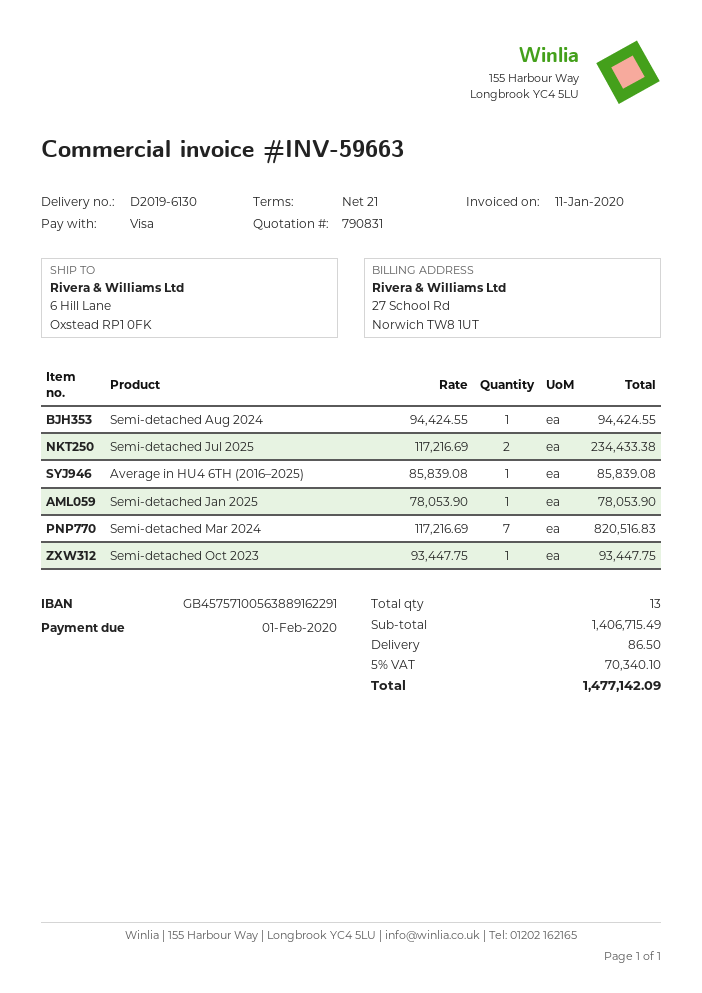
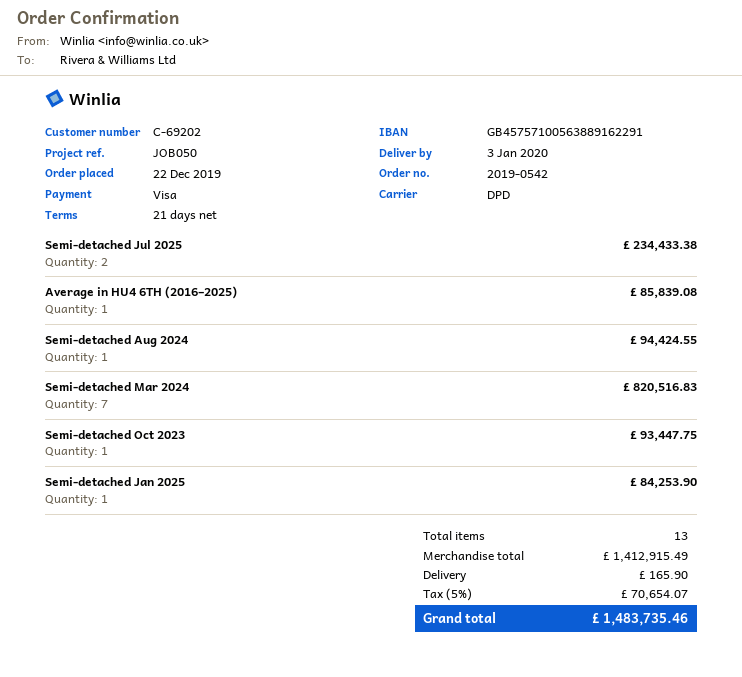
Semi-detached Jan 2025: 1 for 78053.90 -> 1 for 84253.90
subtotal: 1406715.49 -> 1412915.49
shipping: 86.50 -> 165.90
tax: 5% = 70340.10 -> 5% = 70654.07
total: 1477142.09 -> 1483735.46

